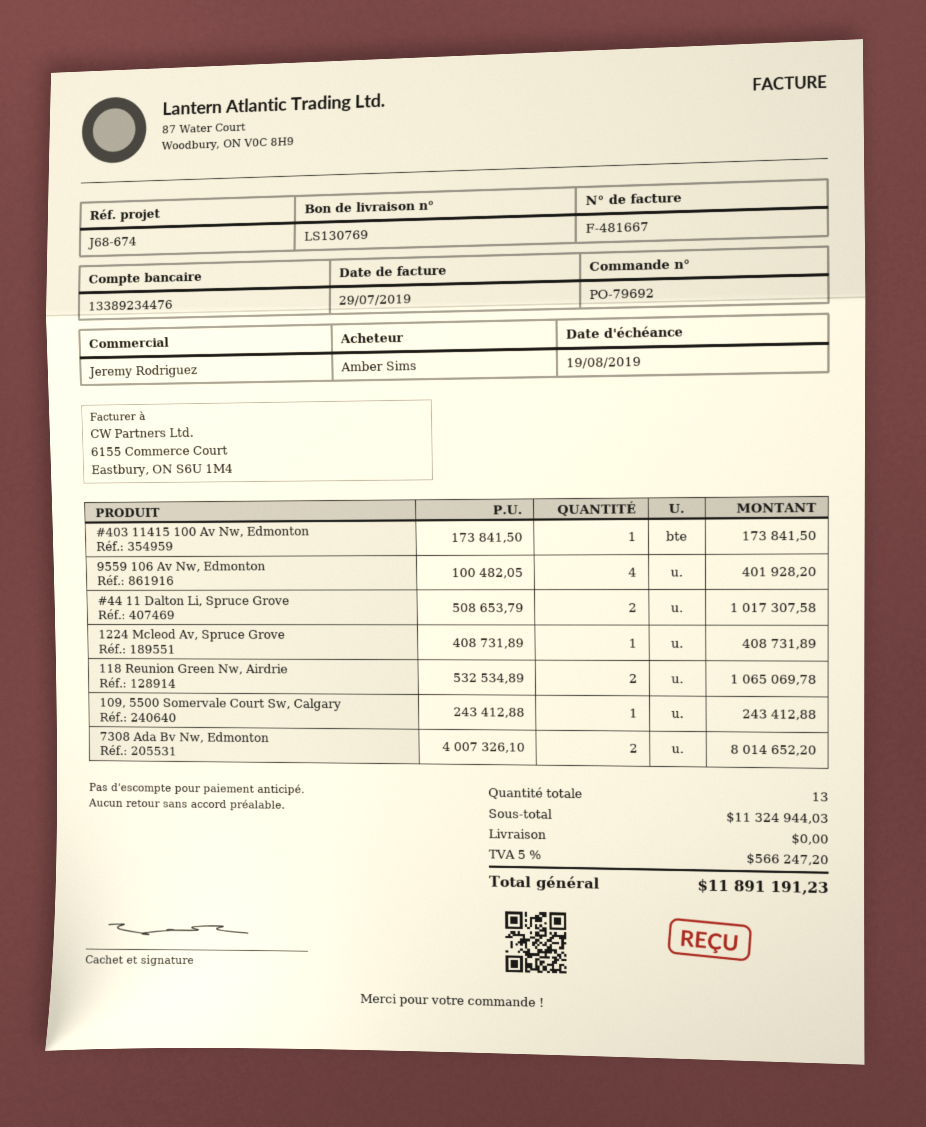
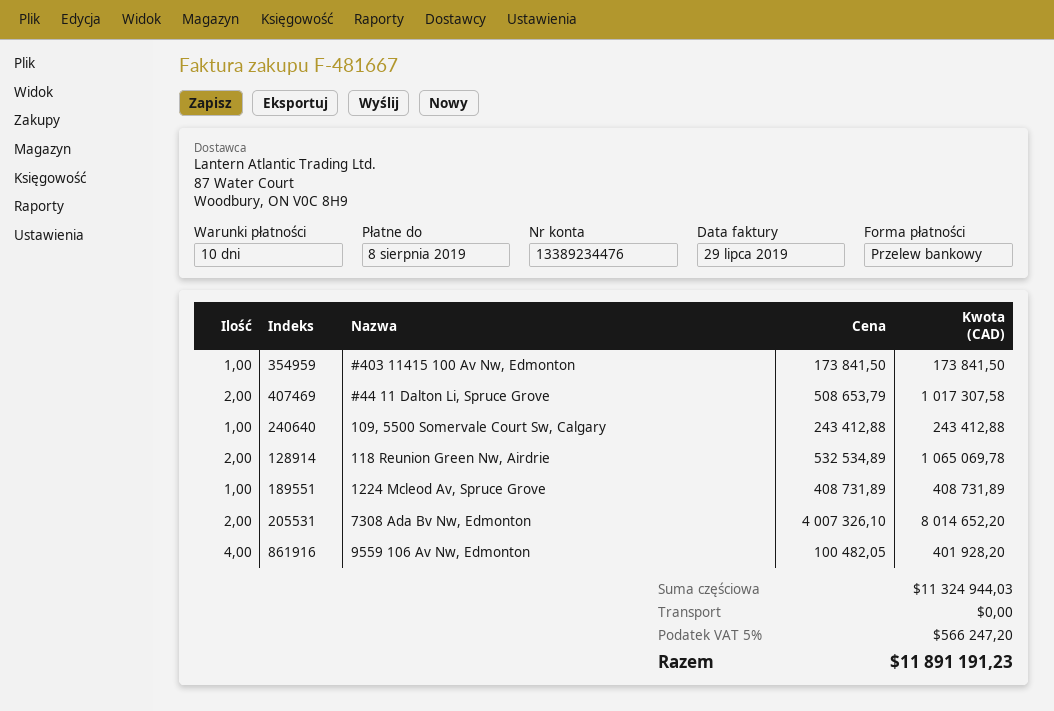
due date: 2019-08-19 -> 2019-08-08

